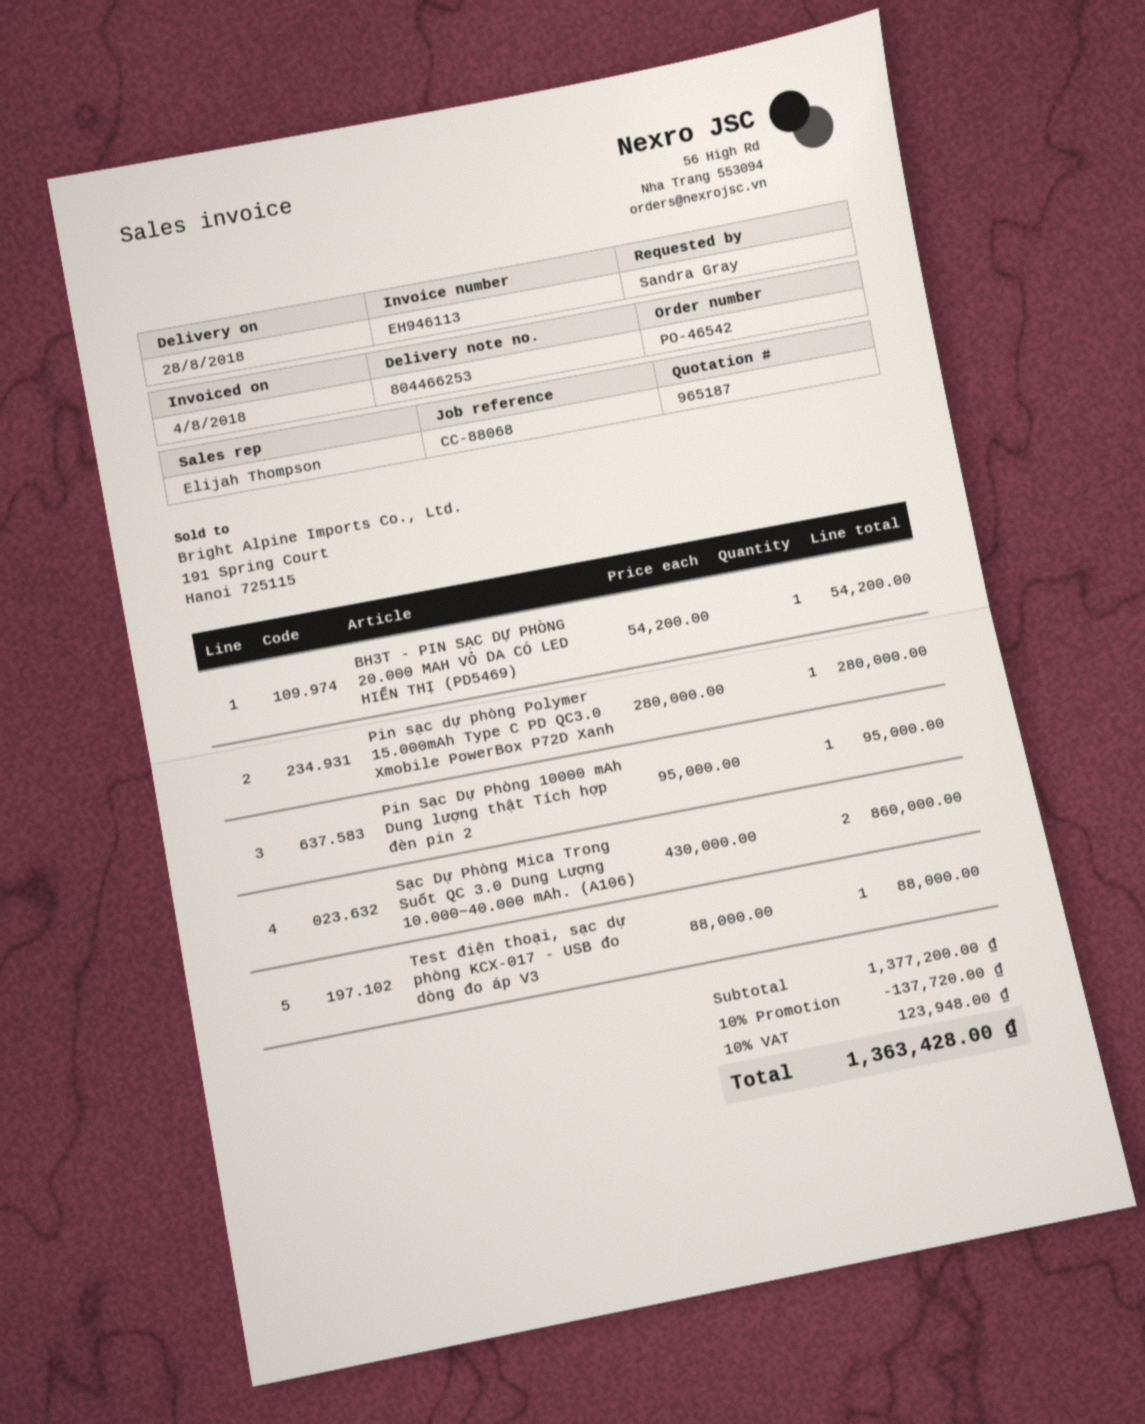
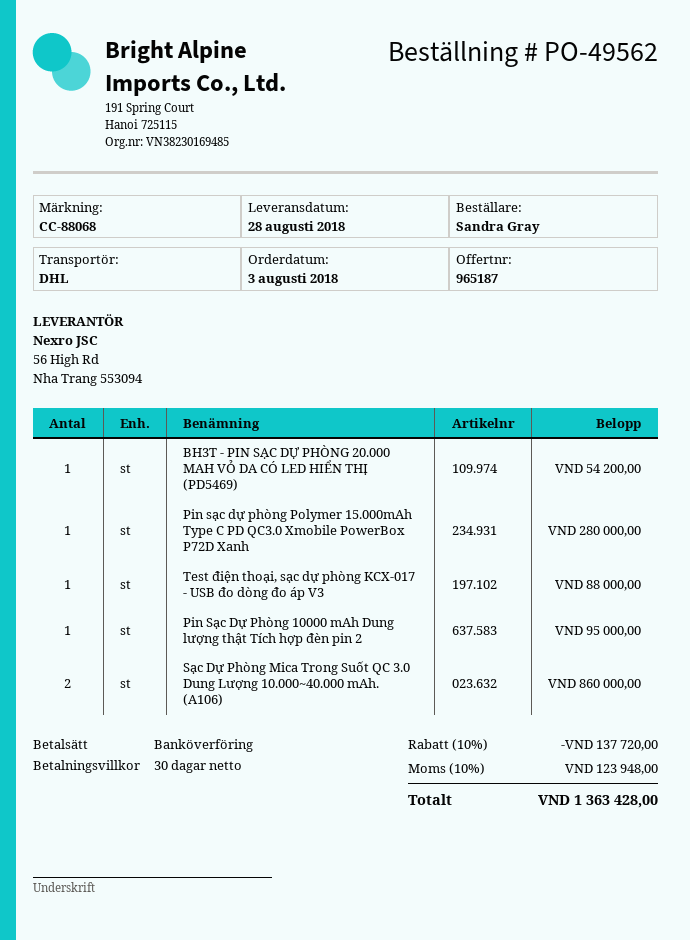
order number: PO-46542 -> PO-49562

